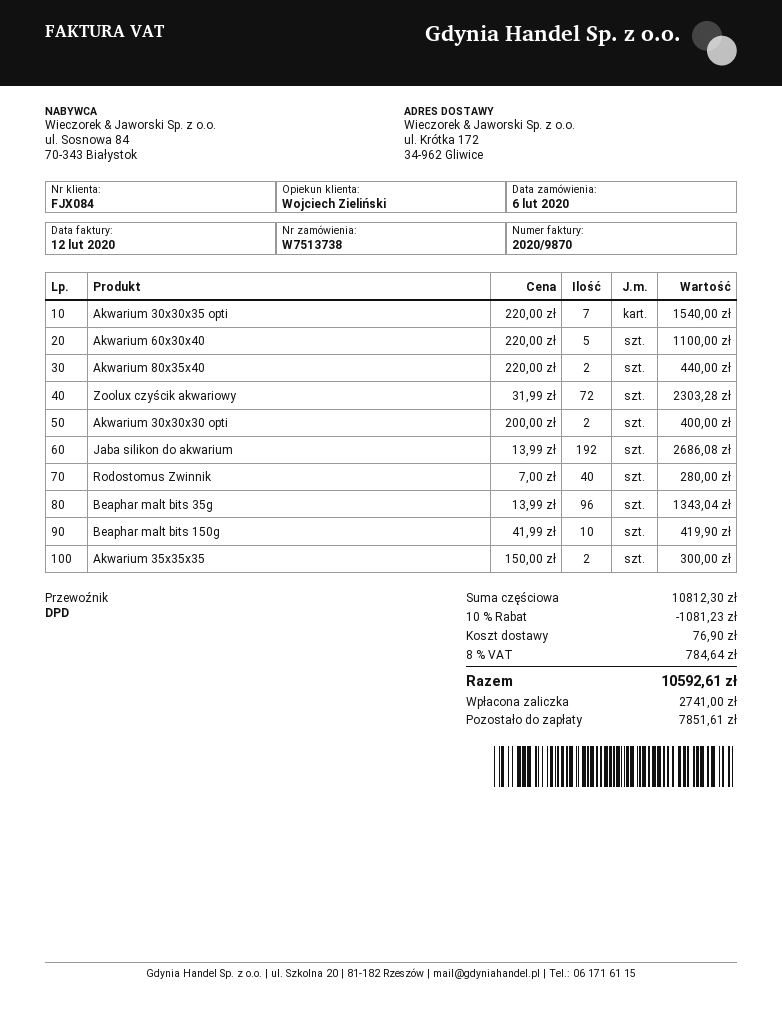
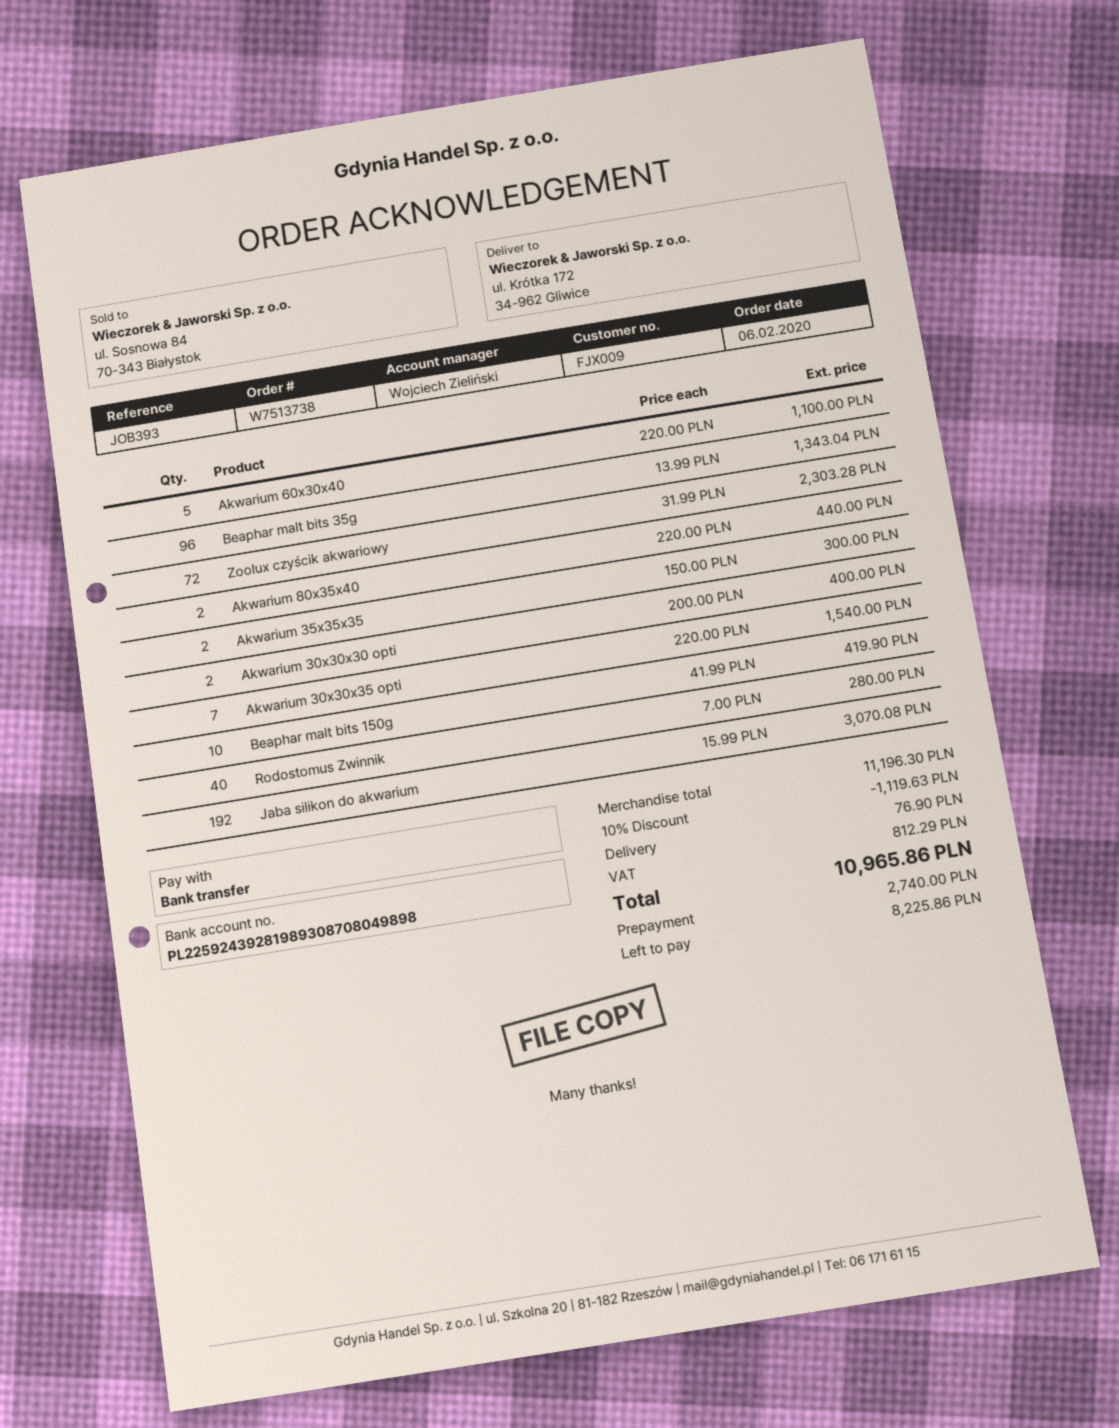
customer number: FJX084 -> FJX009
Jaba silikon do akwarium: 192 x 13.99 = 2686.08 -> 192 x 15.99 = 3070.08
subtotal: 10812.30 -> 11196.30
discount: 10% = 1081.23 -> 10% = 1119.63
tax: 784.64 -> 812.29
total: 10592.61 -> 10965.86
deposit: 2741.00 -> 2740.00
balance: 7851.61 -> 8225.86

